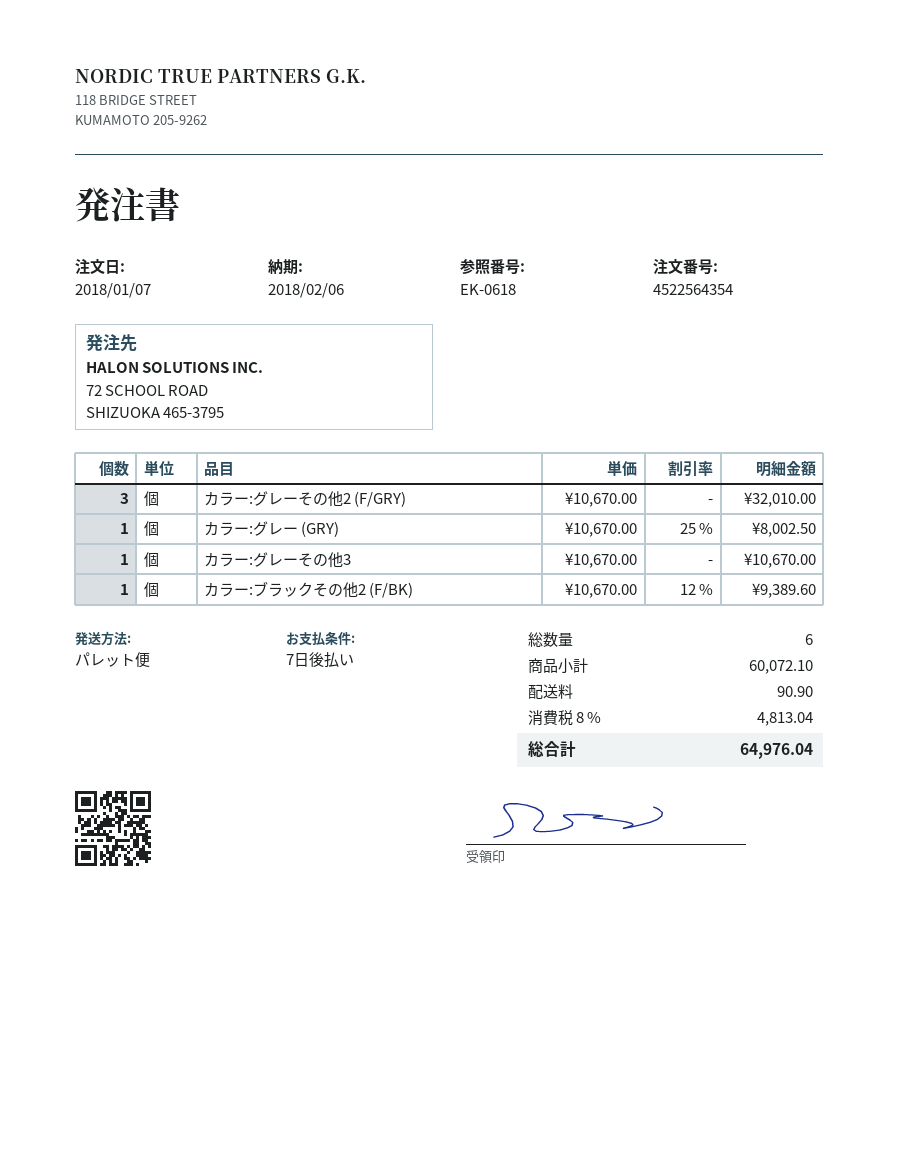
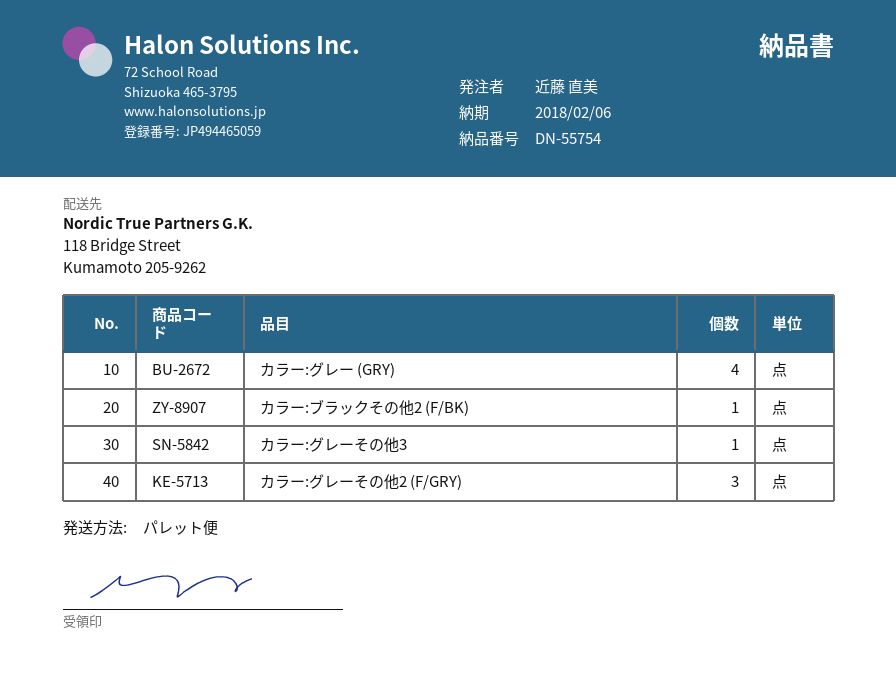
カラー:グレー (GRY): 1 -> 4

